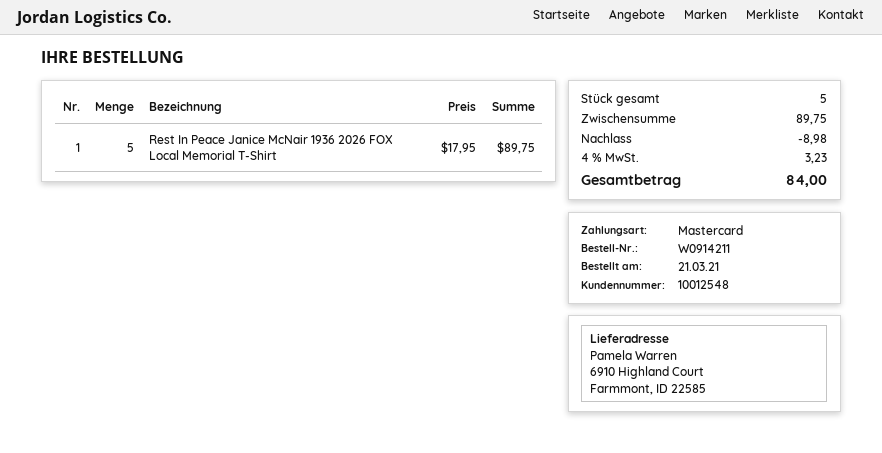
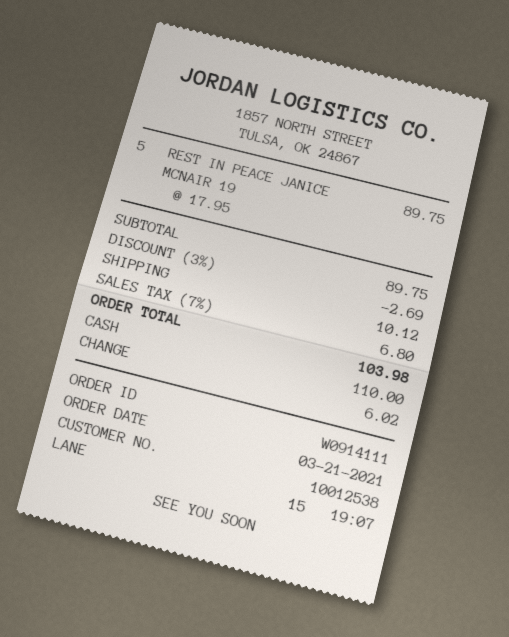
order number: W0914211 -> W0914111
customer number: 10012548 -> 10012538
payment method: Mastercard -> cash
discount: 8.98 -> 2.69
shipping: none -> 10.12
tax: 4% = 3.23 -> 7% = 6.80
total: 84.00 -> 103.98

